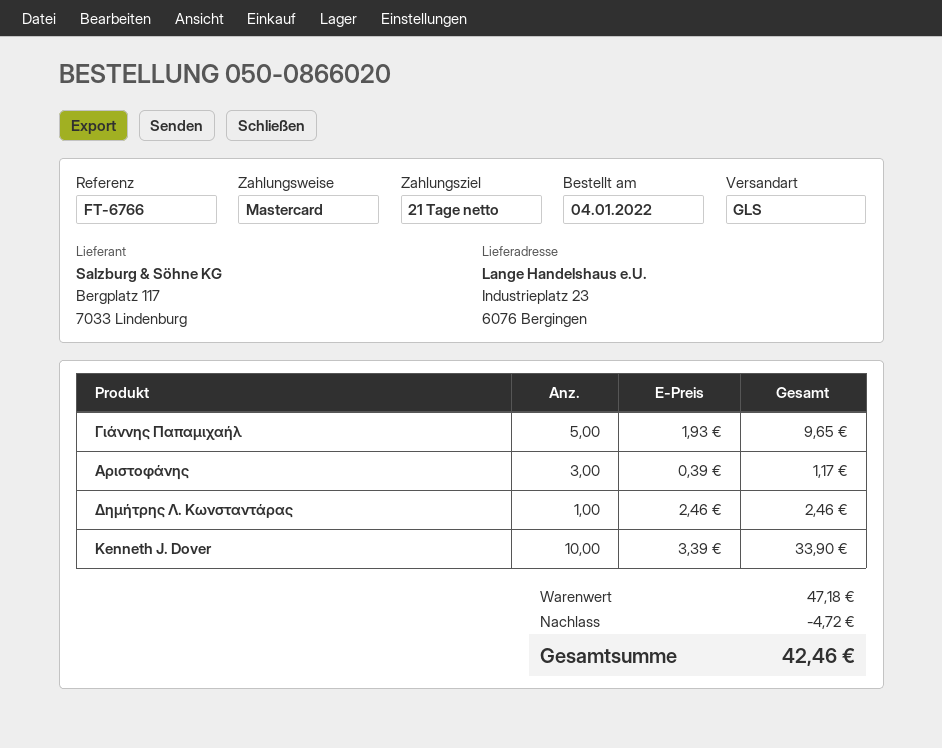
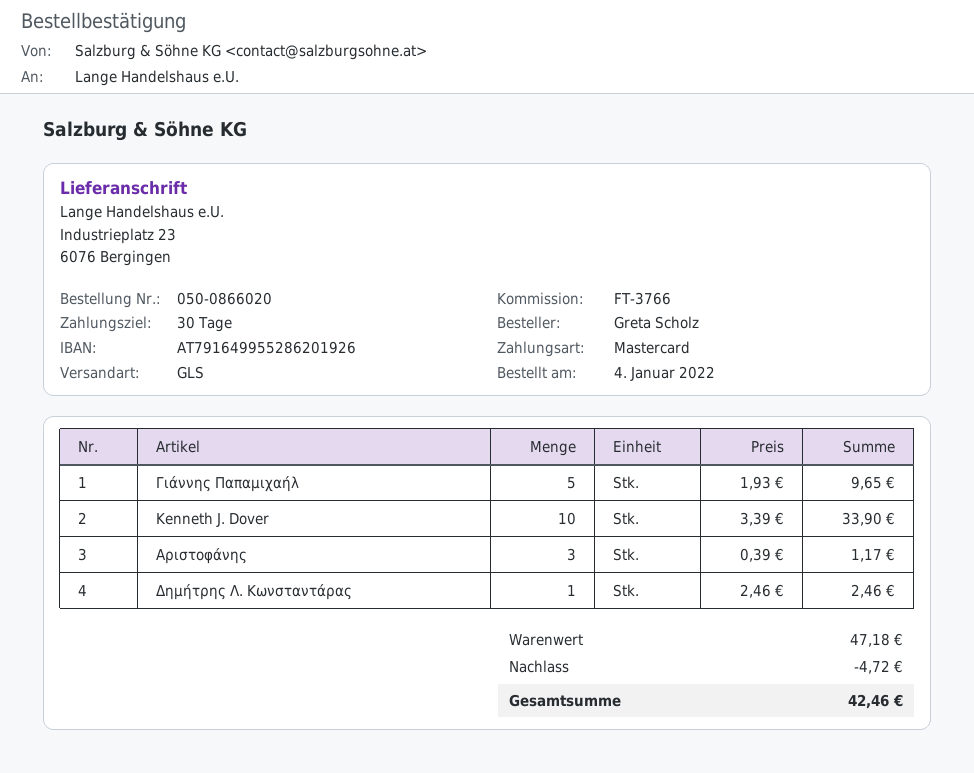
payment terms: 21 days -> 30 days
reference: FT-6766 -> FT-3766

